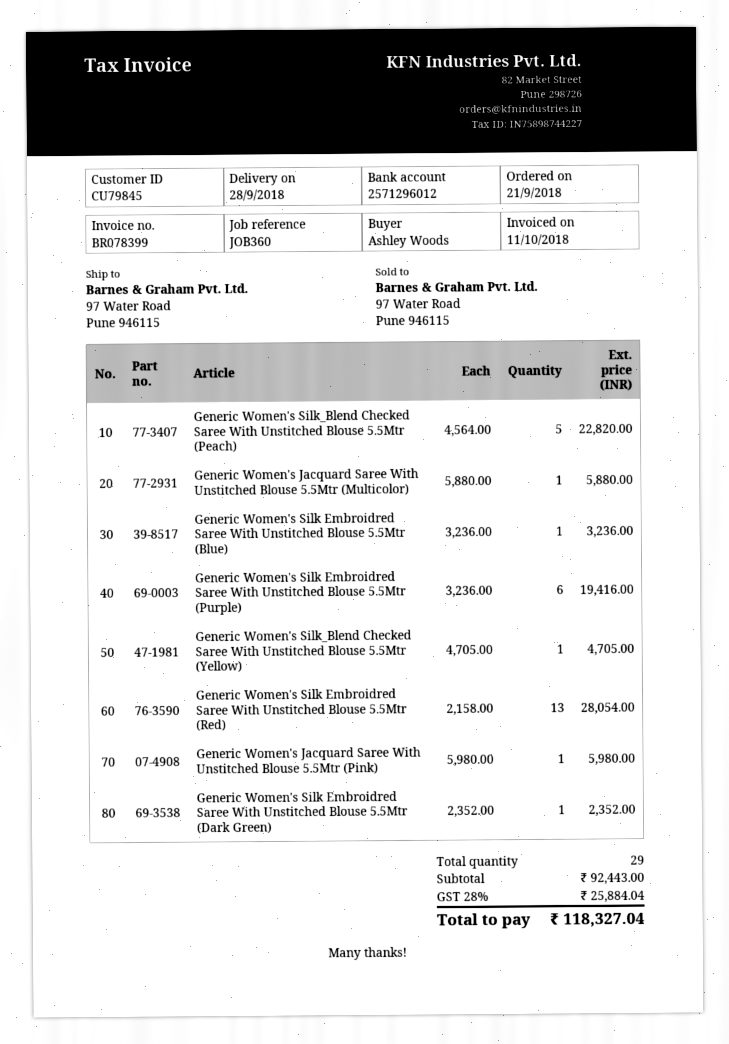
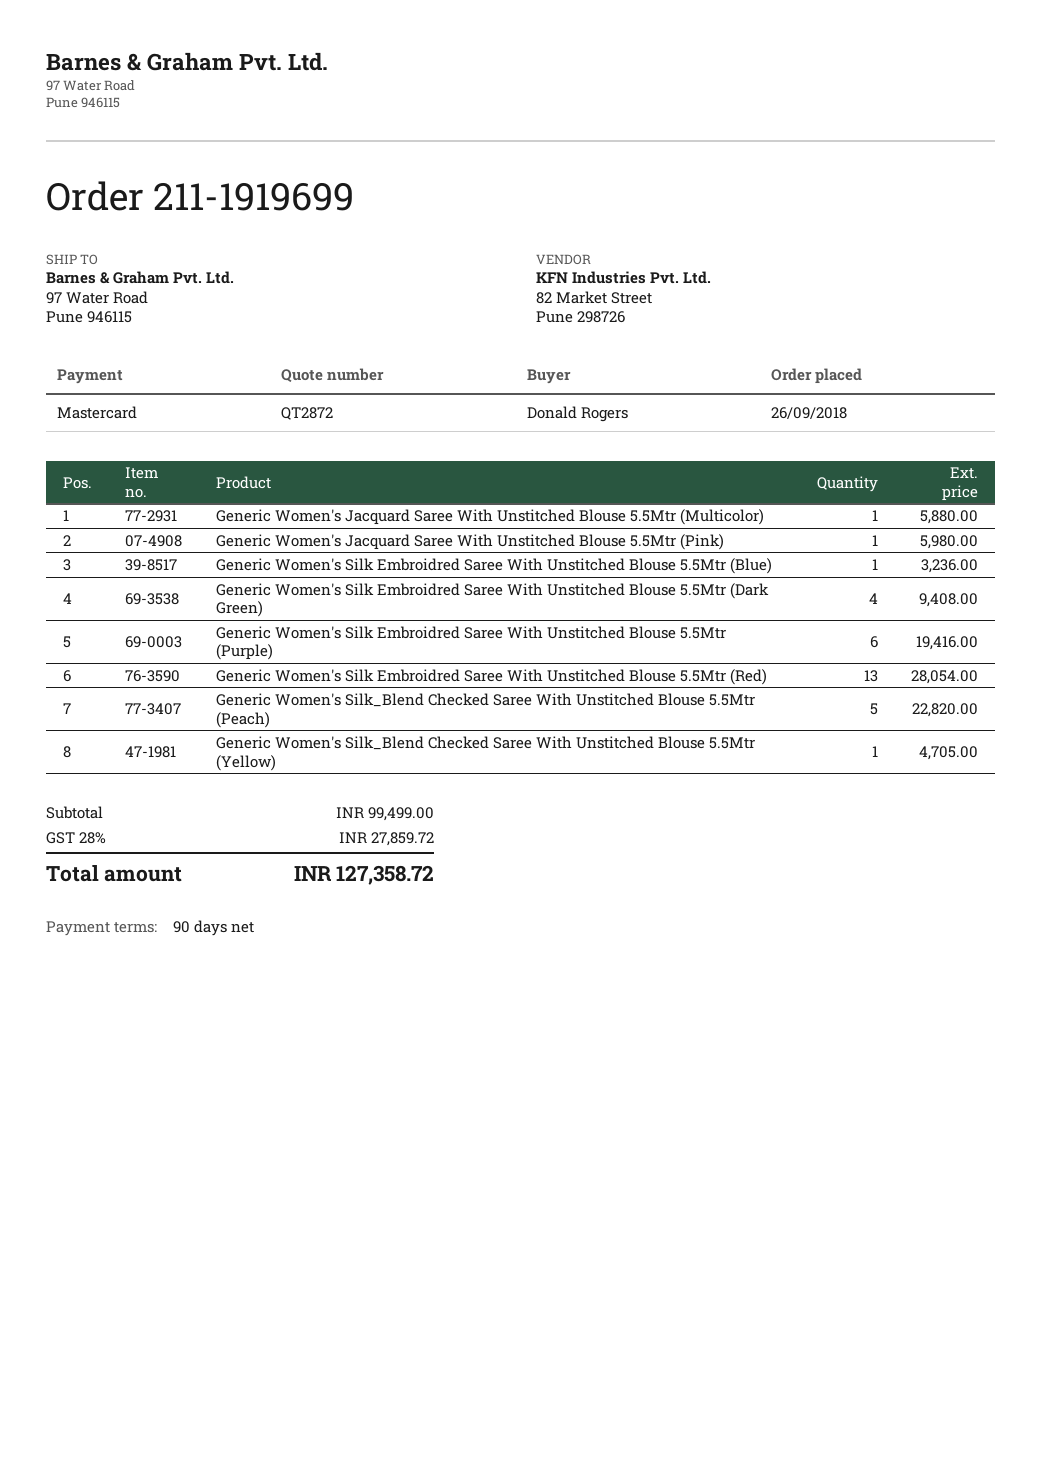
order date: 2018-09-21 -> 2018-09-26
ordered by: Ashley Woods -> Donald Rogers
Generic Women's Silk Embroidred Saree With Unstitched Blouse 5.5Mtr (Dark Green): 1 for 2352.00 -> 4 for 9408.00
subtotal: 92443.00 -> 99499.00
tax: 28% = 25884.04 -> 28% = 27859.72
total: 118327.04 -> 127358.72

